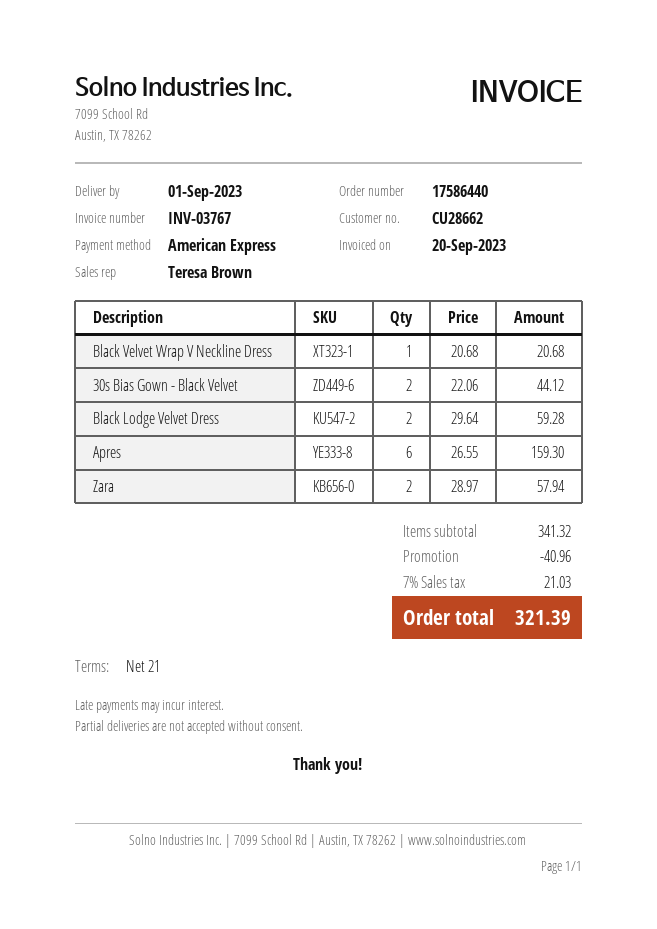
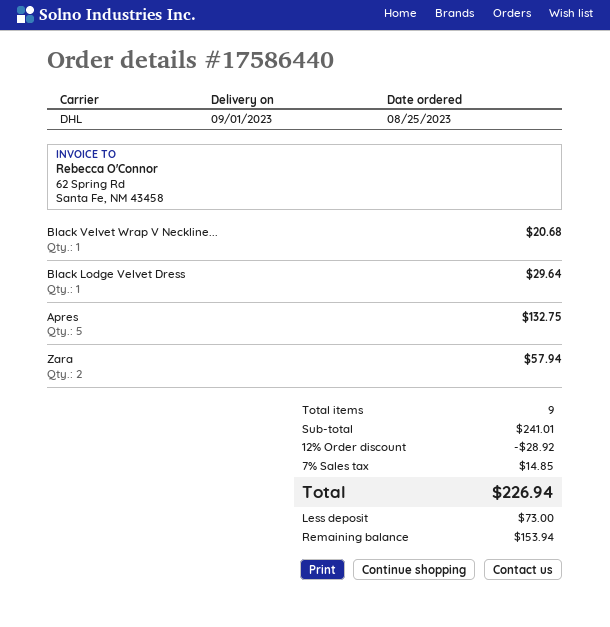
30s Bias Gown - Black Velvet: 2 for 44.12 -> none
Black Lodge Velvet Dress: 2 for 59.28 -> 1 for 29.64
Apres: 6 for 159.30 -> 5 for 132.75
subtotal: 341.32 -> 241.01
discount: 40.96 -> 28.92
tax: 7% = 21.03 -> 7% = 14.85
total: 321.39 -> 226.94

